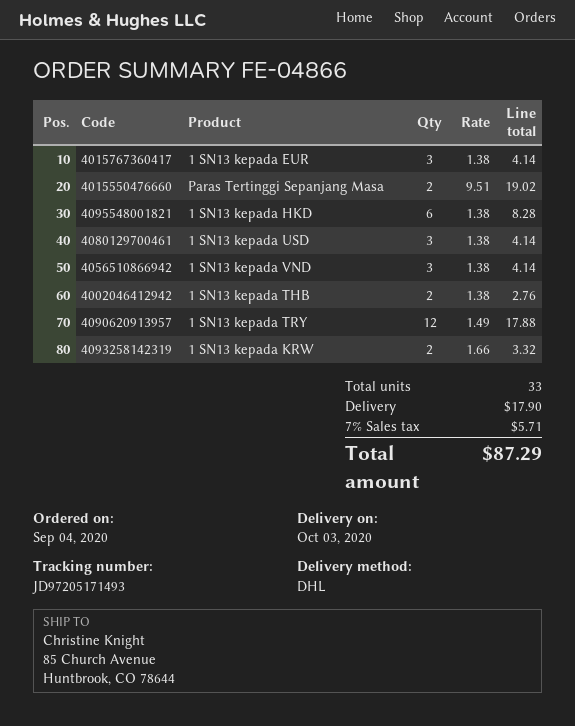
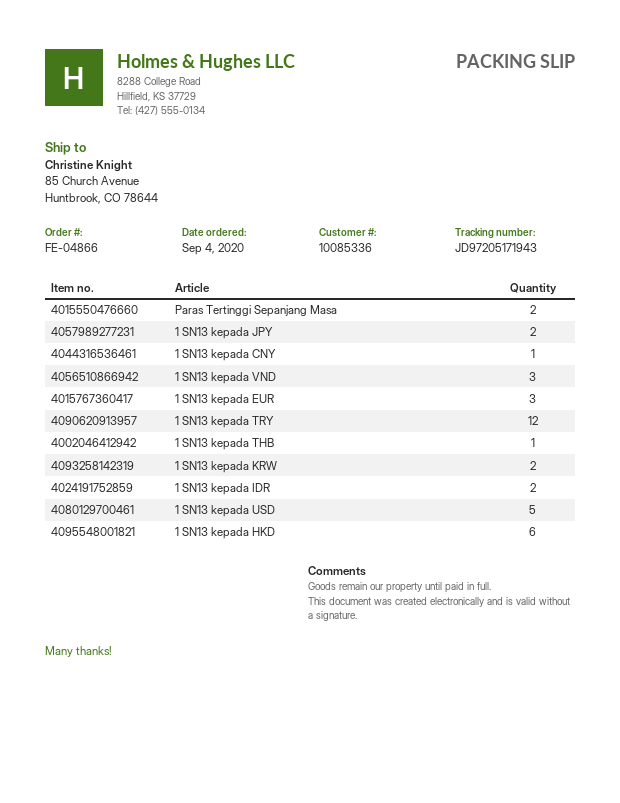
tracking number: JD97205171493 -> JD97205171943
1 SN13 kepada USD: 3 -> 5
1 SN13 kepada THB: 2 -> 1
1 SN13 kepada JPY: none -> 2
1 SN13 kepada CNY: none -> 1
1 SN13 kepada IDR: none -> 2

